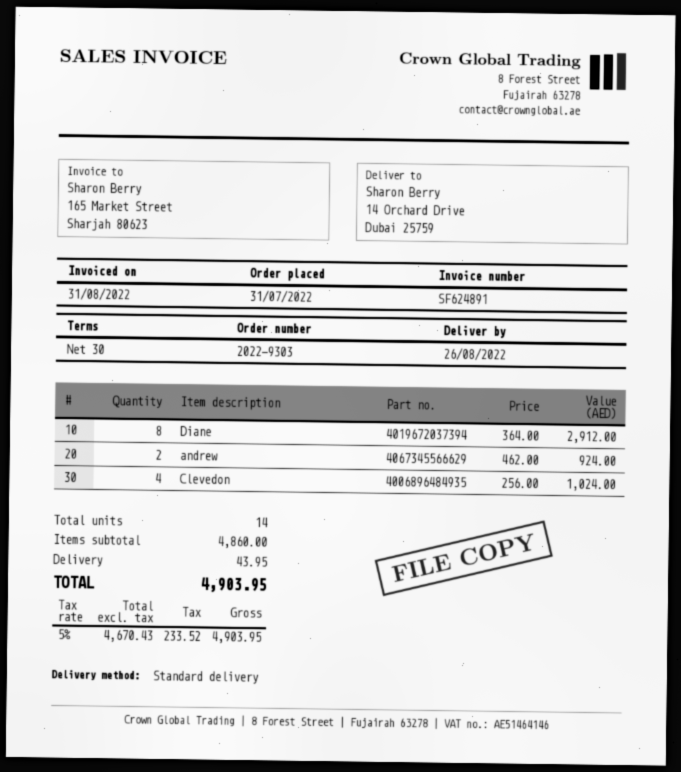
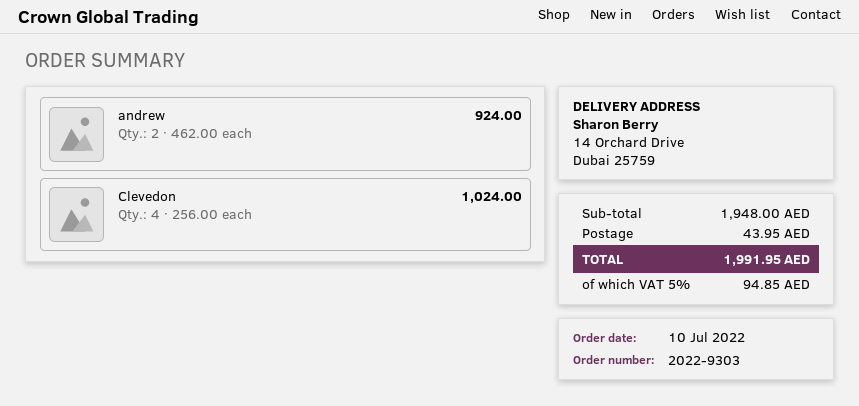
order date: 2022-07-31 -> 2022-07-10
Diane: 8 x 364.00 = 2912.00 -> none
subtotal: 4860.00 -> 1948.00
tax: 5% = 233.52 -> 5% = 94.85
total: 4903.95 -> 1991.95

